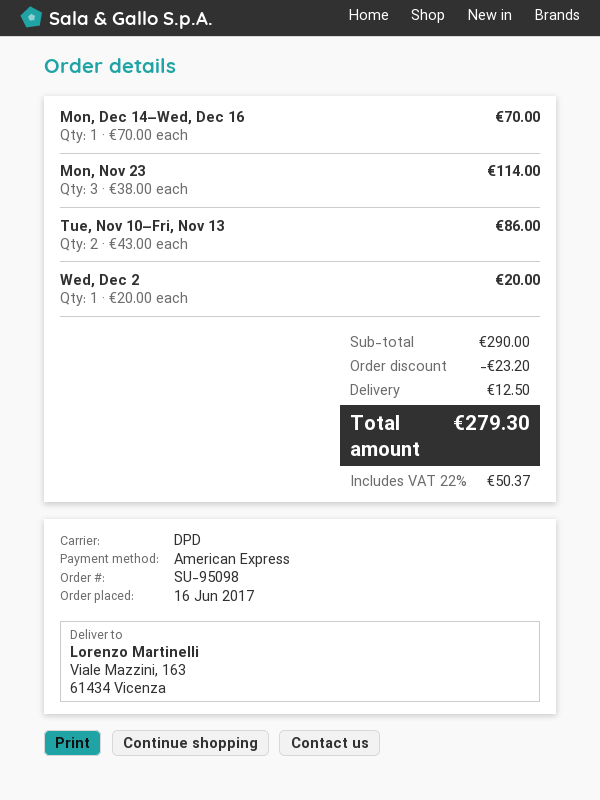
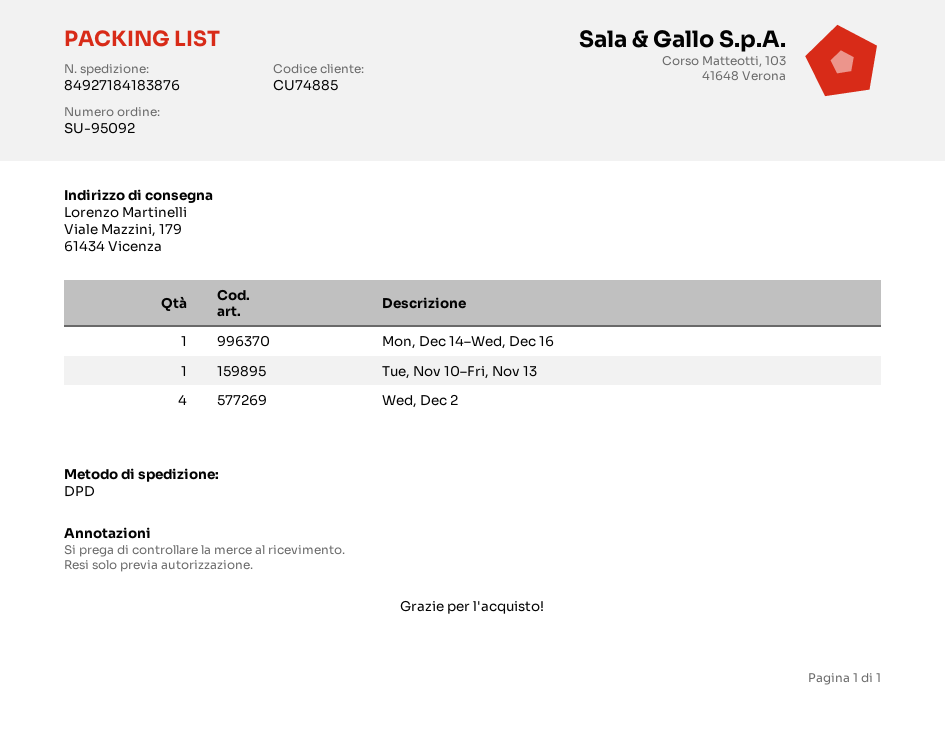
order number: SU-95098 -> SU-95092
ship to: Viale Mazzini, 163, 61434 Vicenza -> Viale Mazzini, 179, 61434 Vicenza
Mon, Nov 23: 3 -> none
Tue, Nov 10–Fri, Nov 13: 2 -> 1
Wed, Dec 2: 1 -> 4

